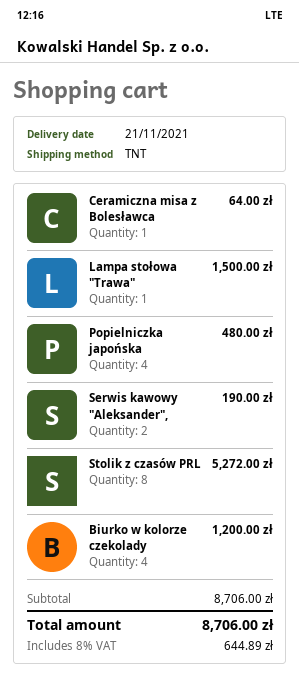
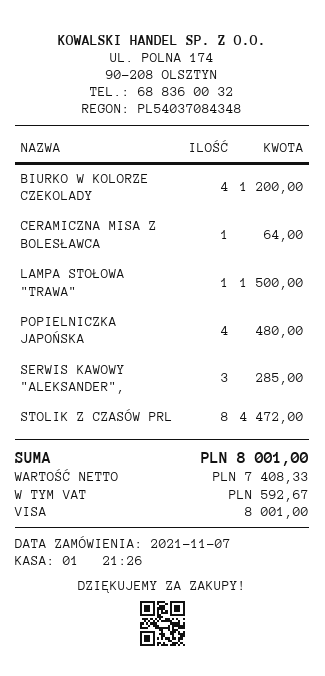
Serwis kawowy "Aleksander",: 2 for 190.00 -> 3 for 285.00
Stolik z czasów PRL: 8 for 5272.00 -> 8 for 4472.00
tax: 644.89 -> 592.67
total: 8706.00 -> 8001.00

